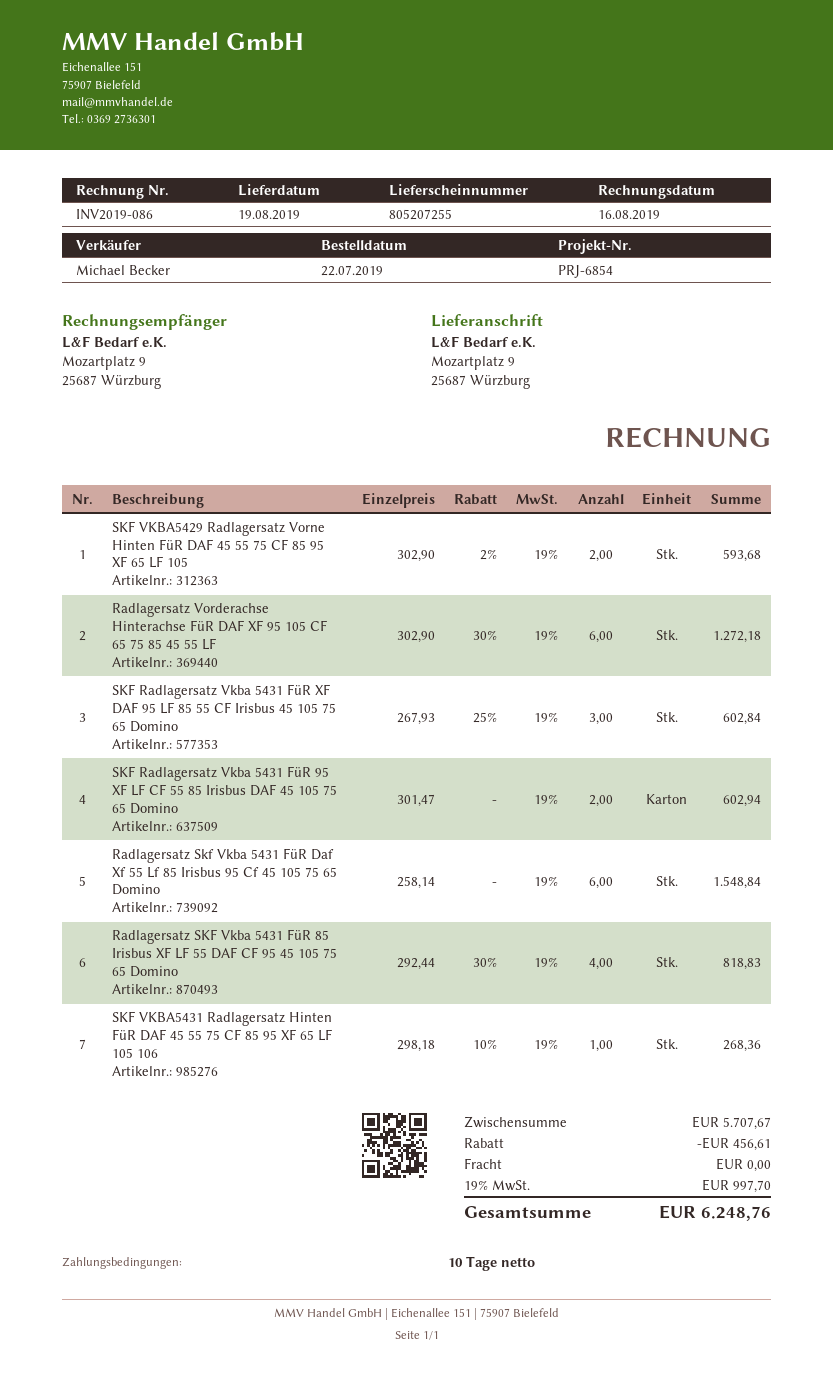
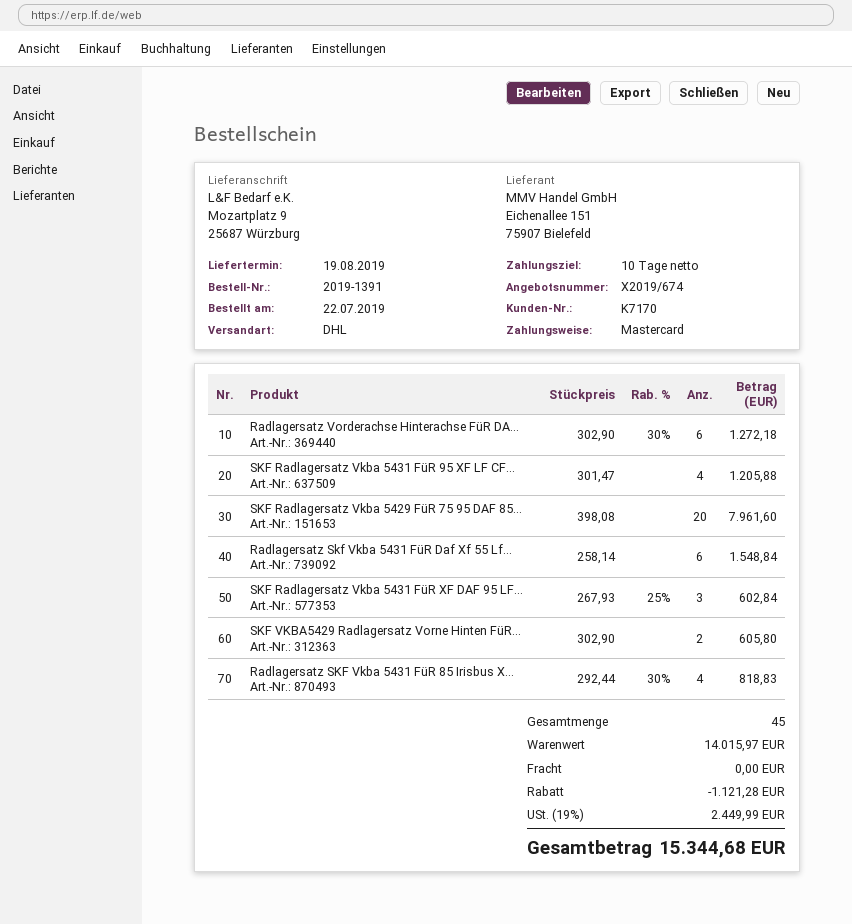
SKF VKBA5429 Radlagersatz Vorne Hinten FüR DAF 45 55 75 CF 85 95 XF 65 LF 105: 2 x 302.90 - 2% = 593.68 -> 2 x 302.90 = 605.80
SKF Radlagersatz Vkba 5431 FüR 95 XF LF CF 55 85 Irisbus DAF 45 105 75 65 Domino: 2 x 301.47 = 602.94 -> 4 x 301.47 = 1205.88
SKF VKBA5431 Radlagersatz Hinten FüR DAF 45 55 75 CF 85 95 XF 65 LF 105 106: 1 x 298.18 - 10% = 268.36 -> none
SKF Radlagersatz Vkba 5429 FüR 75 95 DAF 85...: none -> 20 x 398.08 = 7961.60
subtotal: 5707.67 -> 14015.97
discount: 456.61 -> 1121.28
tax: 19% = 997.70 -> 19% = 2449.99
total: 6248.76 -> 15344.68

